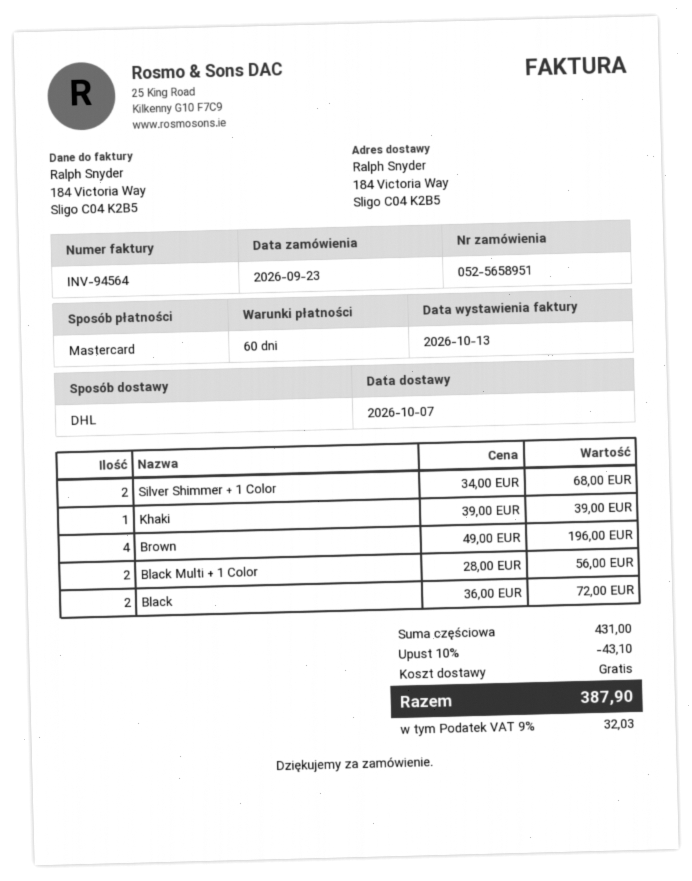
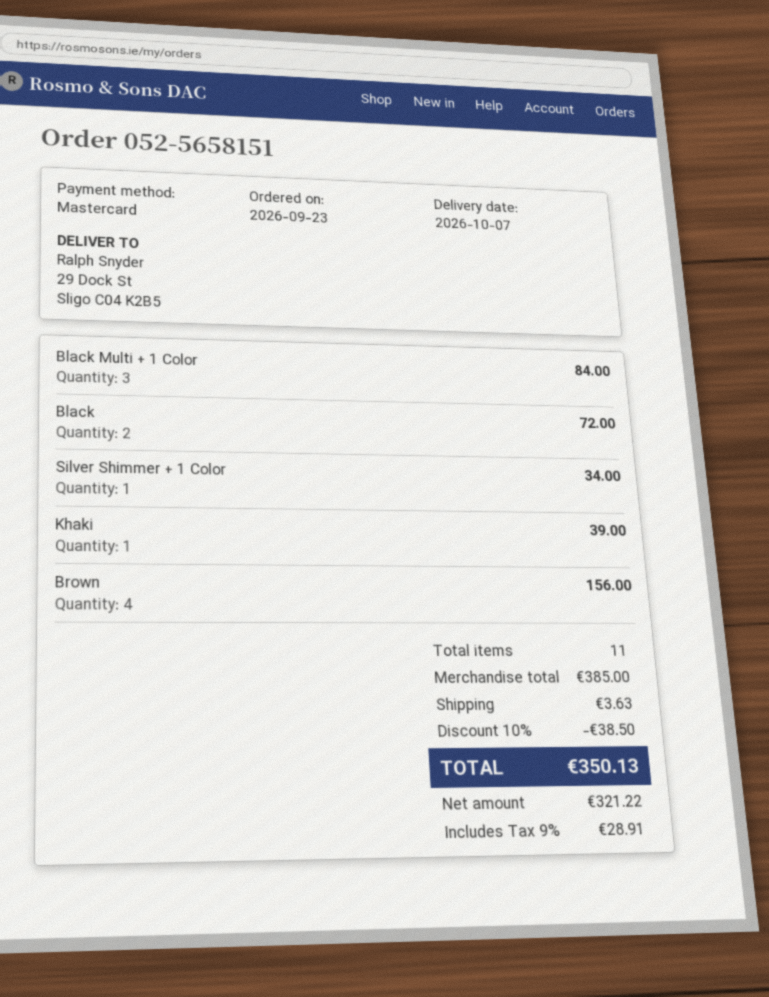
order number: 052-5658951 -> 052-5658151
ship to: 184 Victoria Way, Sligo C04 K2B5 -> 29 Dock St, Sligo C04 K2B5
Silver Shimmer + 1 Color: 2 for 68.00 -> 1 for 34.00
Brown: 4 for 196.00 -> 4 for 156.00
Black Multi + 1 Color: 2 for 56.00 -> 3 for 84.00
subtotal: 431.00 -> 385.00
discount: 10% = 43.10 -> 10% = 38.50
shipping: 0.00 -> 3.63
tax: 9% = 32.03 -> 9% = 28.91
total: 387.90 -> 350.13

